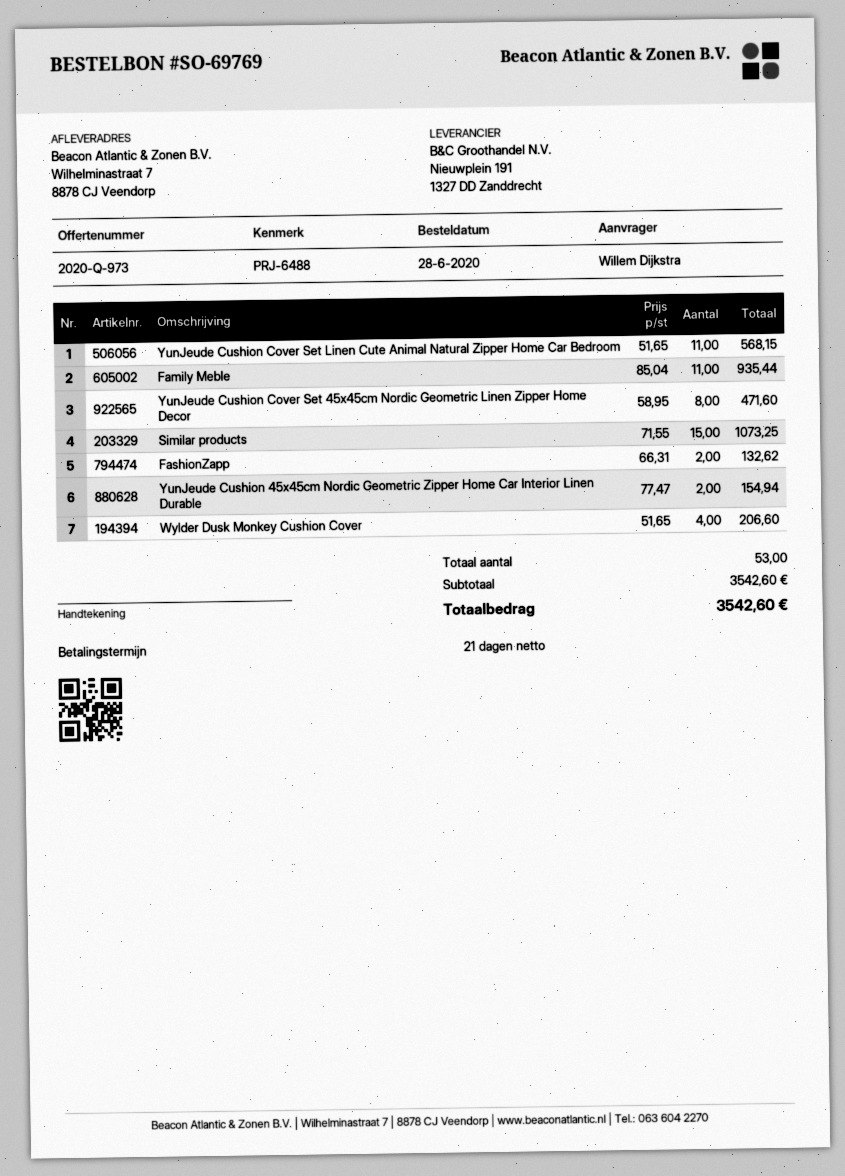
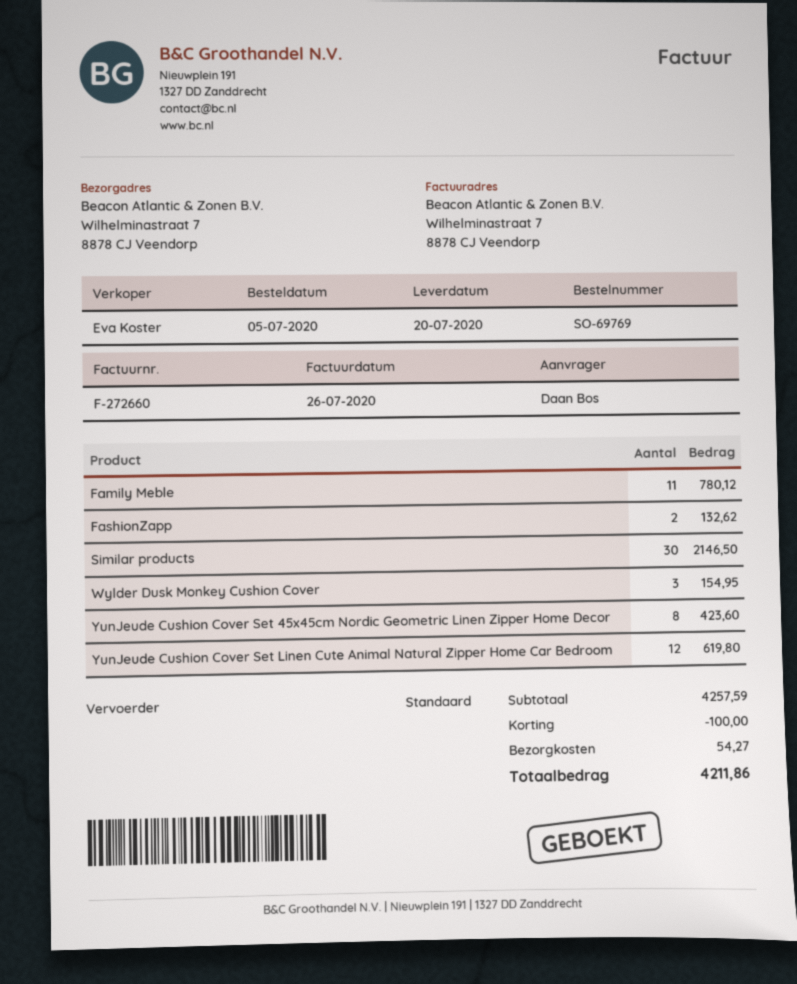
order date: 2020-06-28 -> 2020-07-05
ordered by: Willem Dijkstra -> Daan Bos
YunJeude Cushion Cover Set Linen Cute Animal Natural Zipper Home Car Bedroom: 11 for 568.15 -> 12 for 619.80
Family Meble: 11 for 935.44 -> 11 for 780.12
YunJeude Cushion Cover Set 45x45cm Nordic Geometric Linen Zipper Home Decor: 8 for 471.60 -> 8 for 423.60
Similar products: 15 for 1073.25 -> 30 for 2146.50
YunJeude Cushion 45x45cm Nordic Geometric Zipper Home Car Interior Linen Durable: 2 for 154.94 -> none
Wylder Dusk Monkey Cushion Cover: 4 for 206.60 -> 3 for 154.95
subtotal: 3542.60 -> 4257.59
discount: none -> 100.00
shipping: none -> 54.27
total: 3542.60 -> 4211.86

